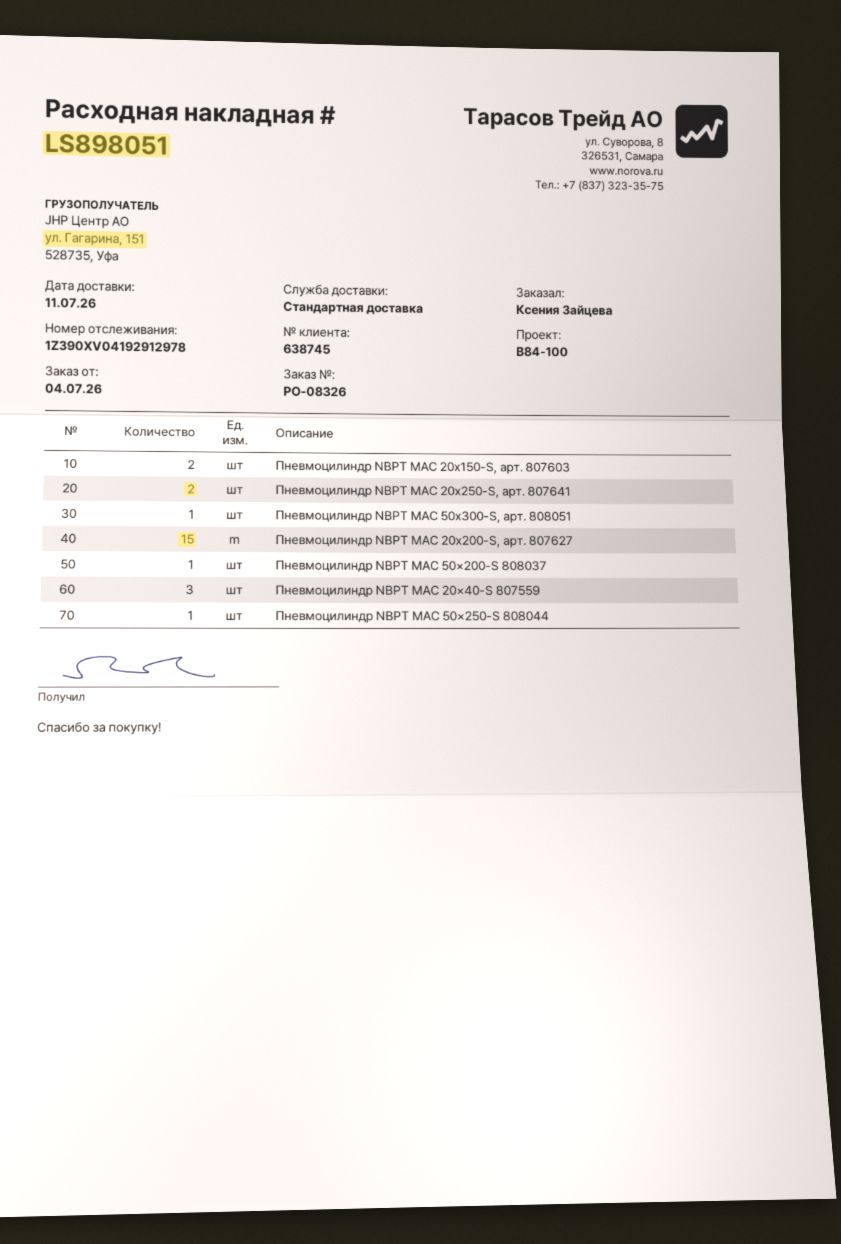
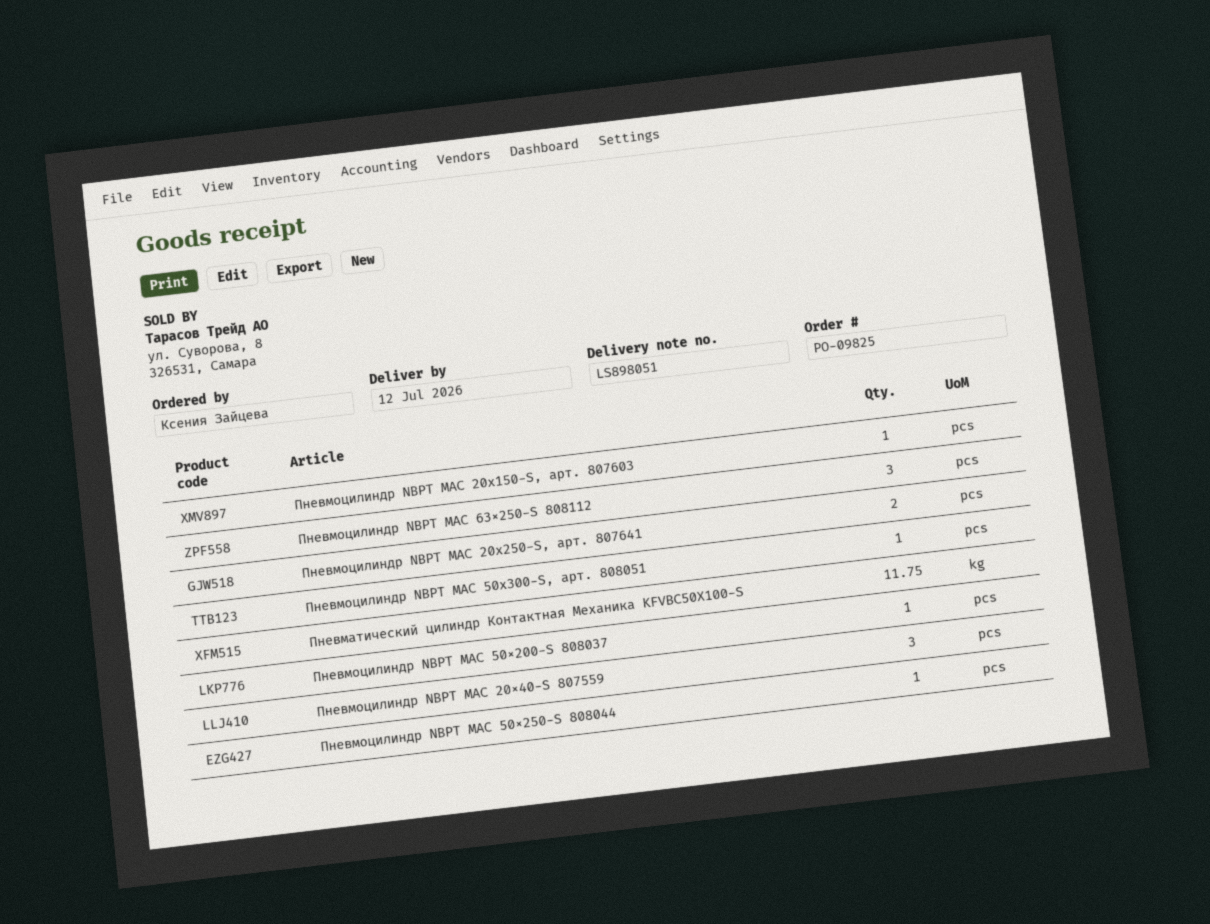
order number: PO-08326 -> PO-09825
delivery date: 2026-07-11 -> 2026-07-12
Пневмоцилиндр NBPT MAC 20x150-S, арт. 807603: 2 -> 1
Пневмоцилиндр NBPT MAC 20x200-S, арт. 807627: 15 -> none
Пневмоцилиндр NBPT MAC 63×250-S 808112: none -> 3
Пневматический цилиндр Контактная Механика KFVBC50X100-S: none -> 11.75

